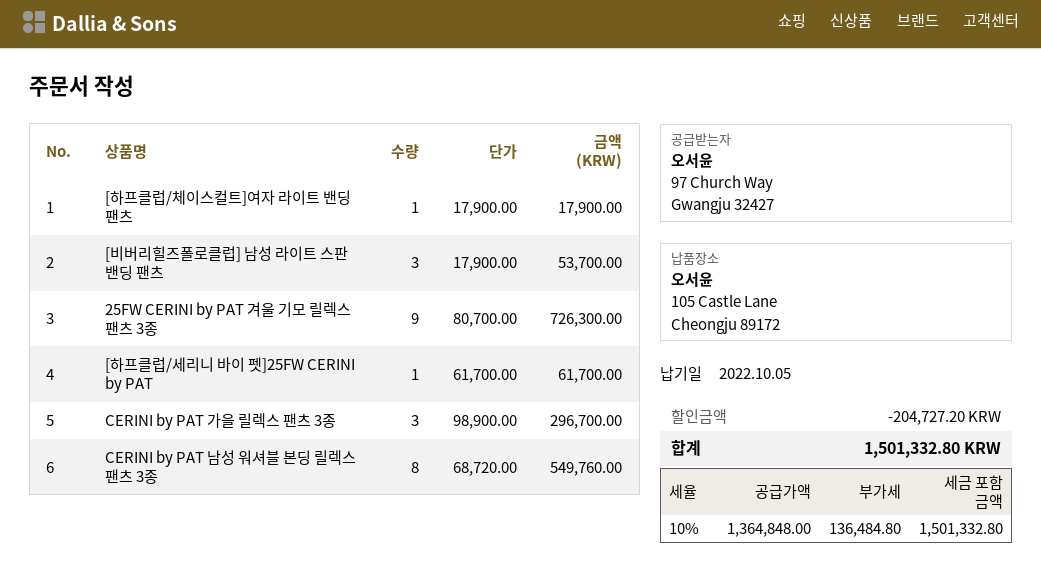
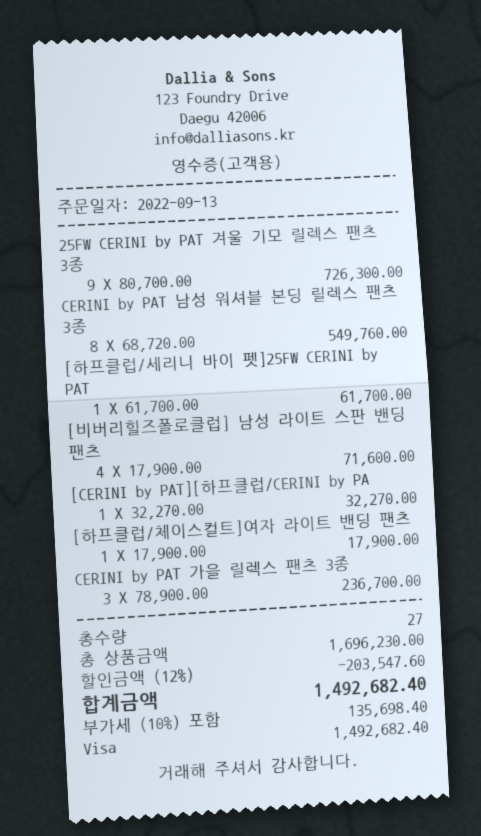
[비버리힐즈폴로클럽] 남성 라이트 스판 밴딩 팬츠: 3 x 17900.00 = 53700.00 -> 4 x 17900.00 = 71600.00
CERINI by PAT 가을 릴렉스 팬츠 3종: 3 x 98900.00 = 296700.00 -> 3 x 78900.00 = 236700.00
[CERINI by PAT][하프클럽/CERINI by PA: none -> 1 x 32270.00 = 32270.00
discount: 204727.20 -> 203547.60
tax: 10% = 136484.80 -> 10% = 135698.40
total: 1501332.80 -> 1492682.40

